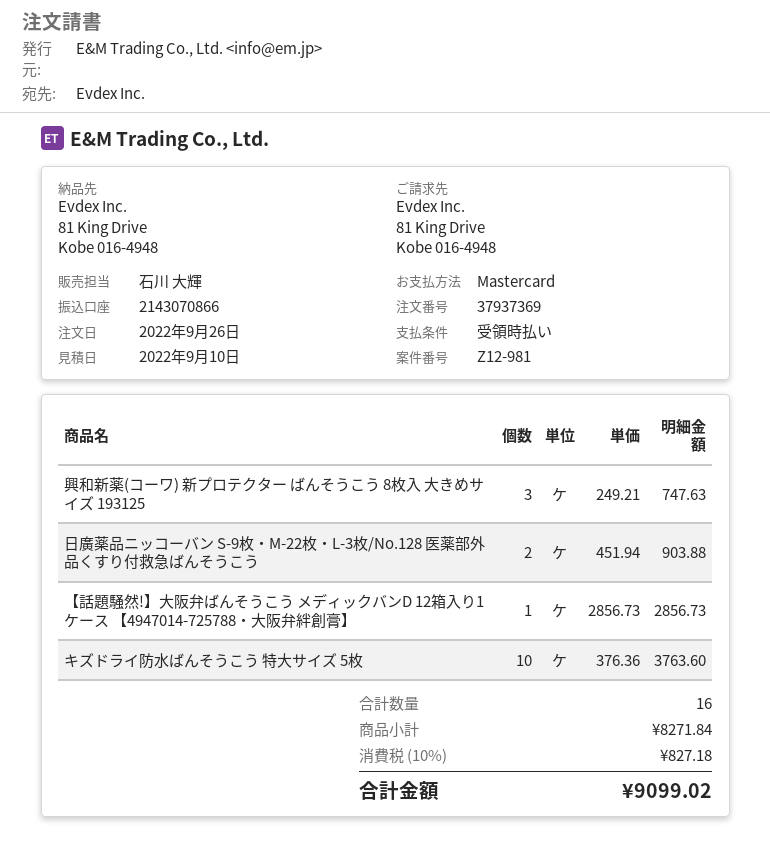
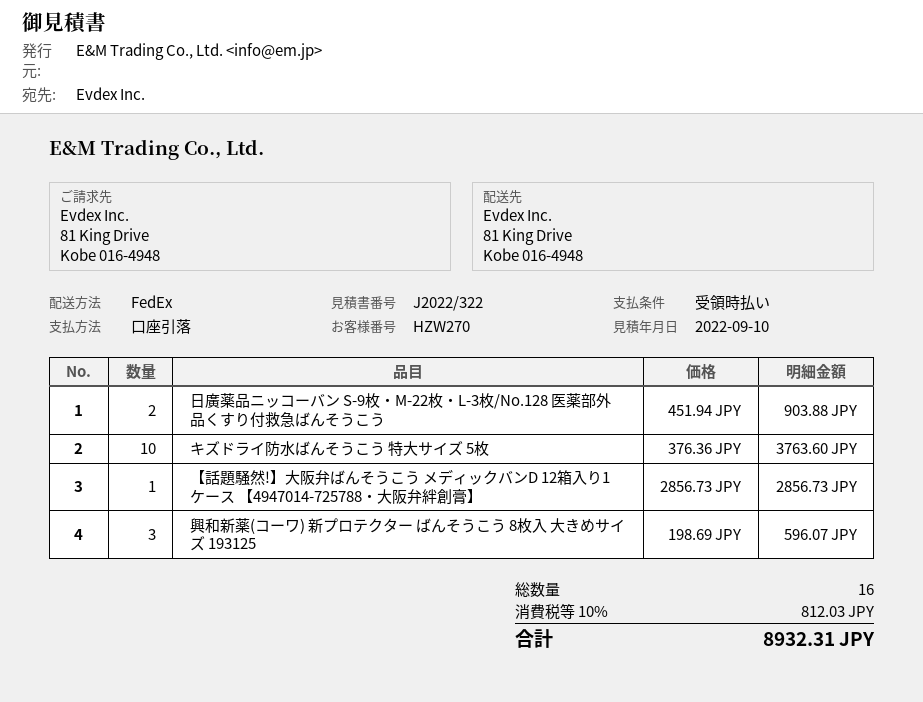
payment method: Mastercard -> direct debit
興和新薬(コーワ) 新プロテクター ばんそうこう 8枚入 大きめサイズ 193125: 3 x 249.21 = 747.63 -> 3 x 198.69 = 596.07
tax: 10% = 827.18 -> 10% = 812.03
total: 9099.02 -> 8932.31

